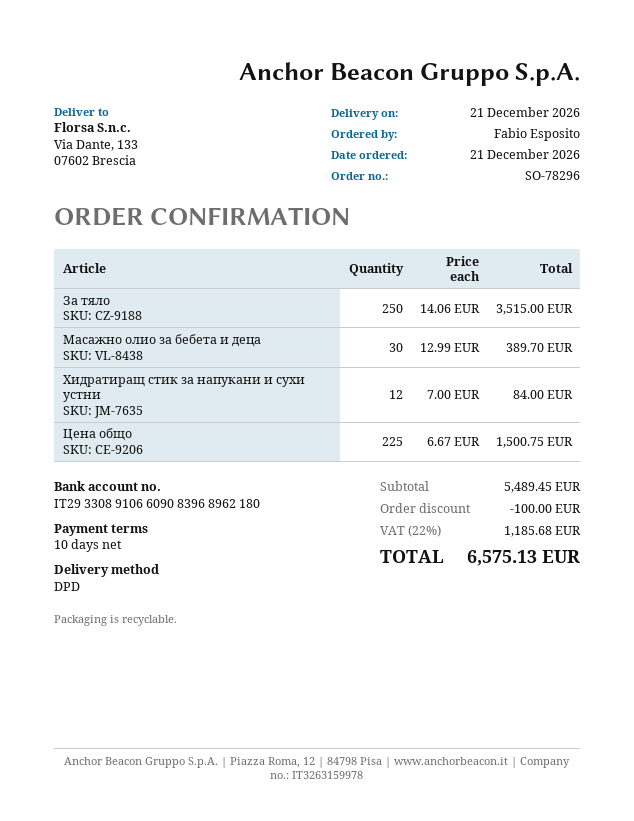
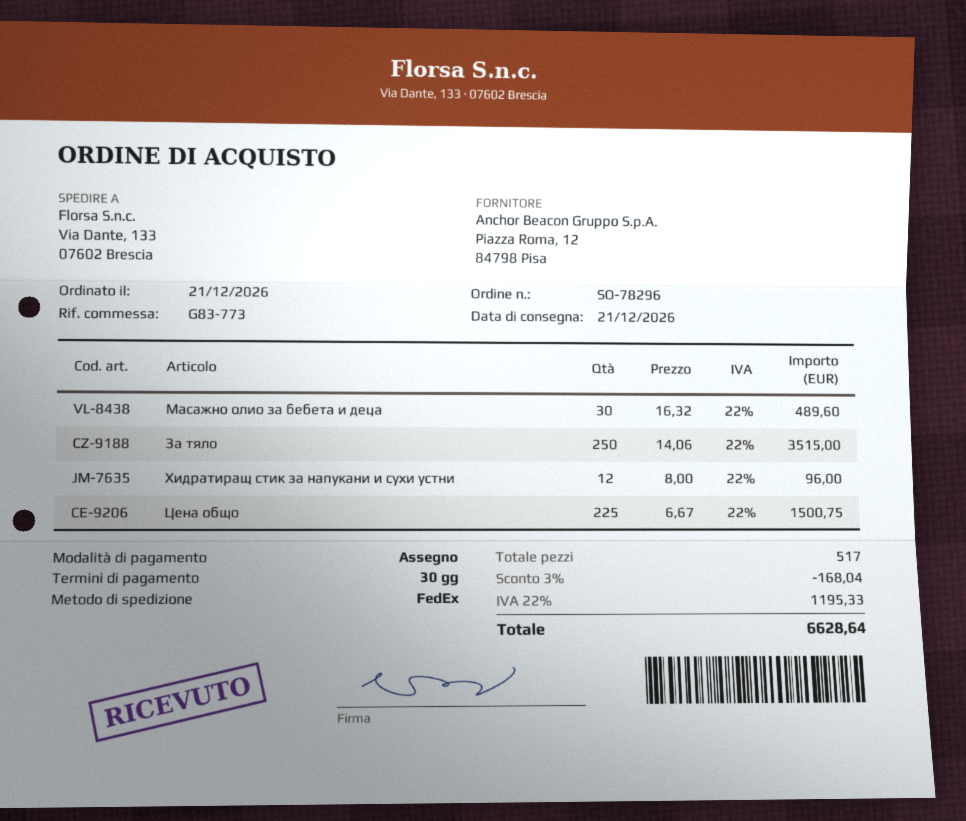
payment terms: 10 days -> 30 days
shipping method: DPD -> FedEx
Масажно олио за бебета и деца: 30 x 12.99 = 389.70 -> 30 x 16.32 = 489.60
Хидратиращ стик за напукани и сухи устни: 12 x 7.00 = 84.00 -> 12 x 8.00 = 96.00
discount: 100.00 -> 168.04
tax: 22% = 1185.68 -> 22% = 1195.33
total: 6575.13 -> 6628.64

